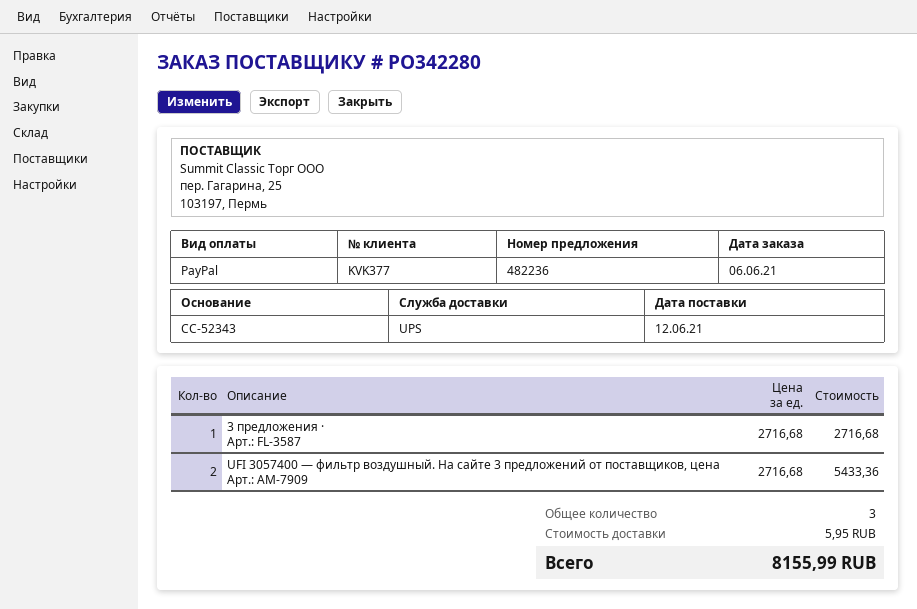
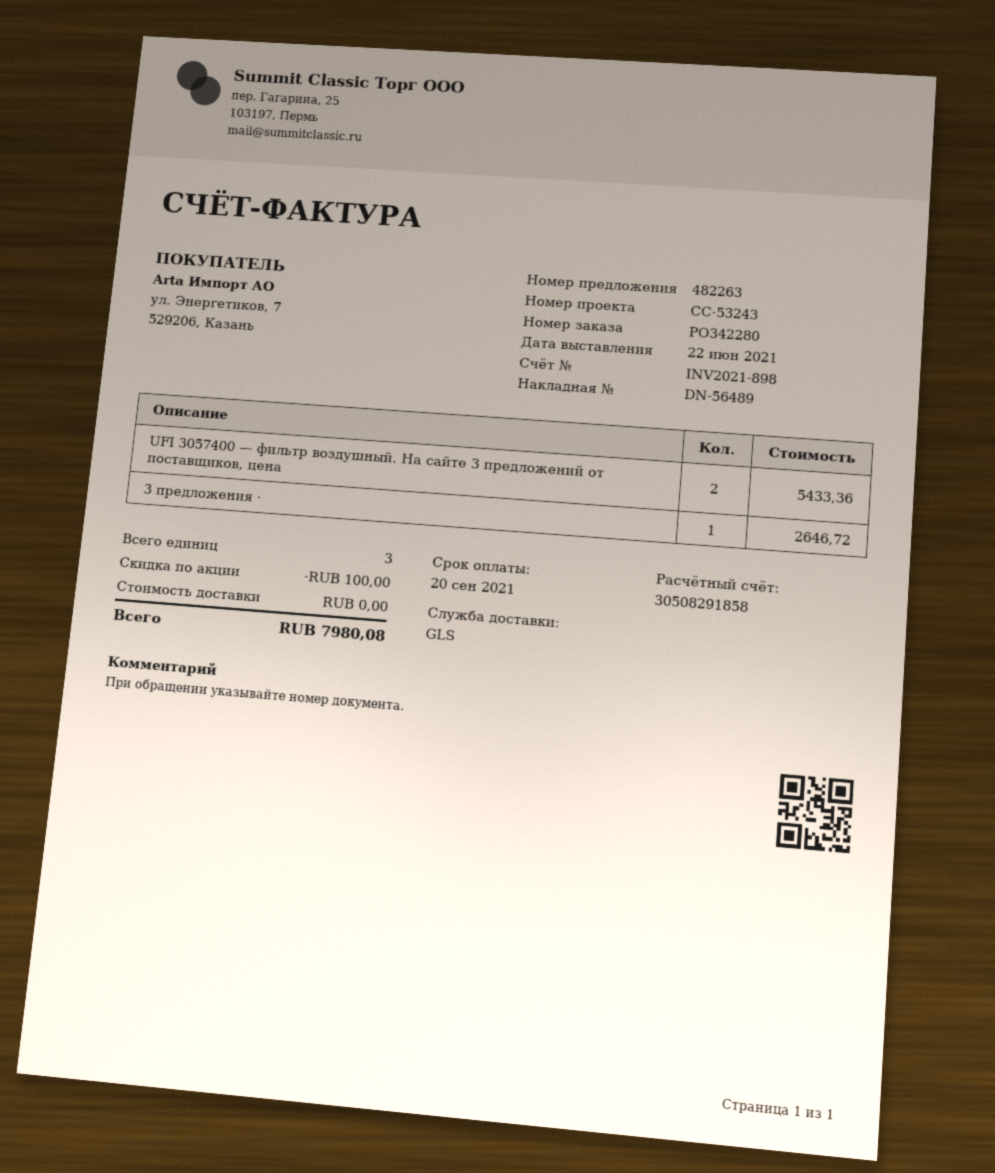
quote number: 482236 -> 482263
reference: CC-52343 -> CC-53243
shipping method: UPS -> GLS
3 предложения ·: 1 for 2716.68 -> 1 for 2646.72
discount: none -> 100.00
shipping: 5.95 -> 0.00
total: 8155.99 -> 7980.08

